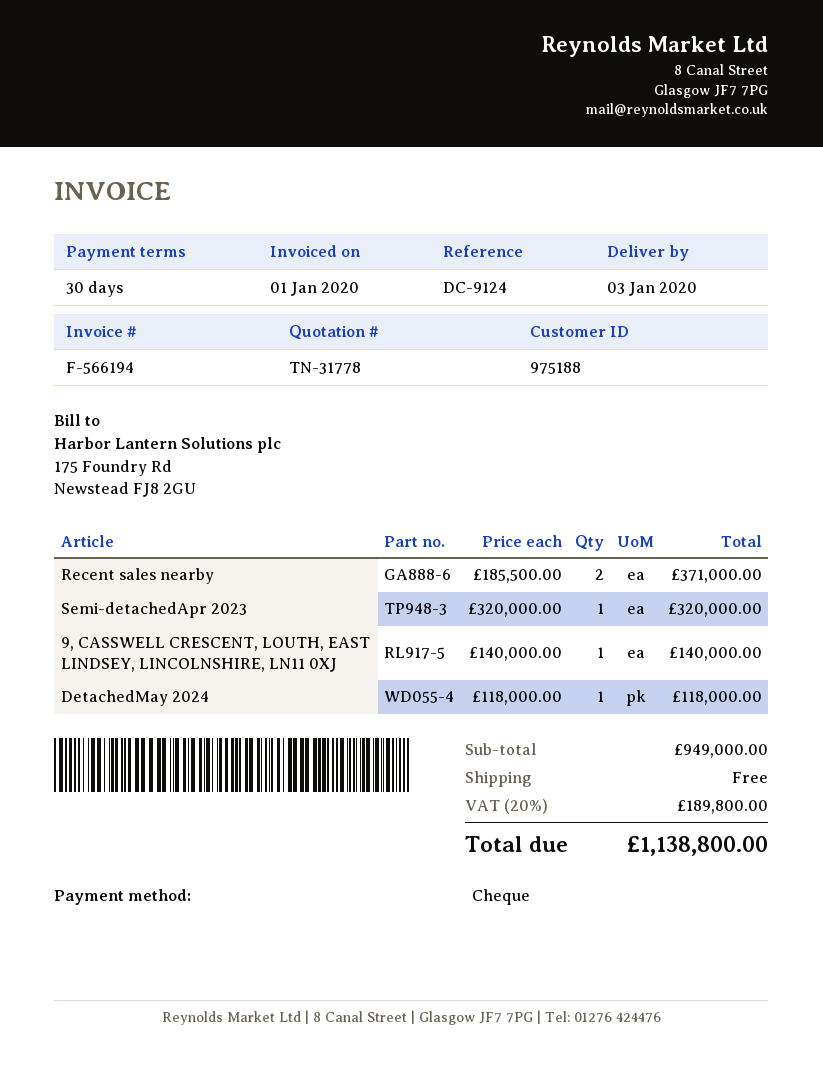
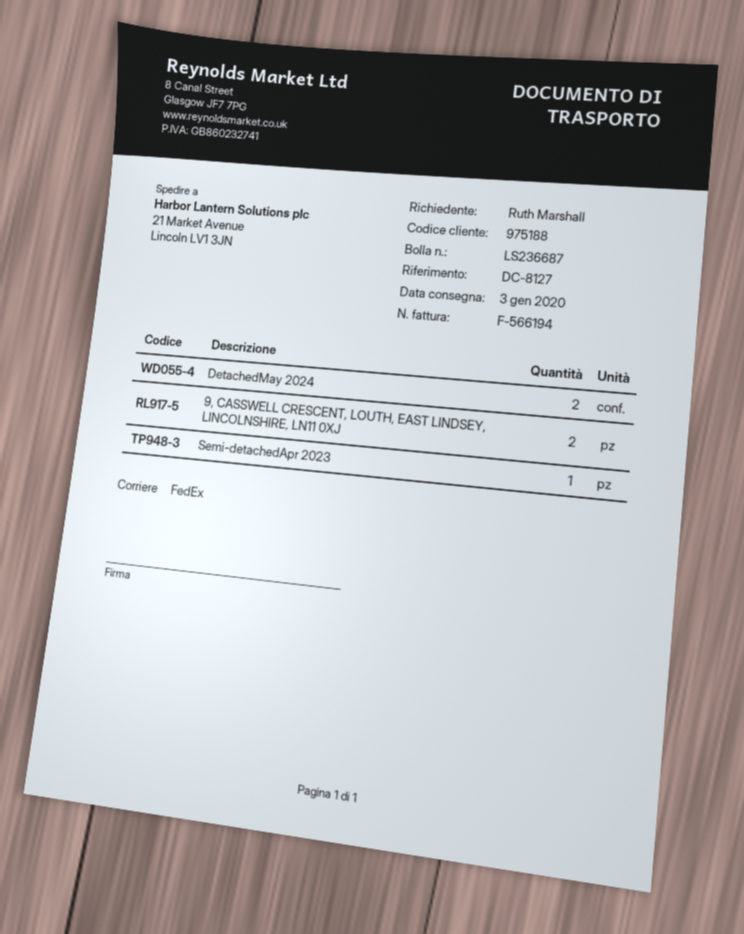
reference: DC-9124 -> DC-8127
Recent sales nearby: 2 -> none
9, CASSWELL CRESCENT, LOUTH, EAST LINDSEY, LINCOLNSHIRE, LN11 0XJ: 1 -> 2
DetachedMay 2024: 1 -> 2

